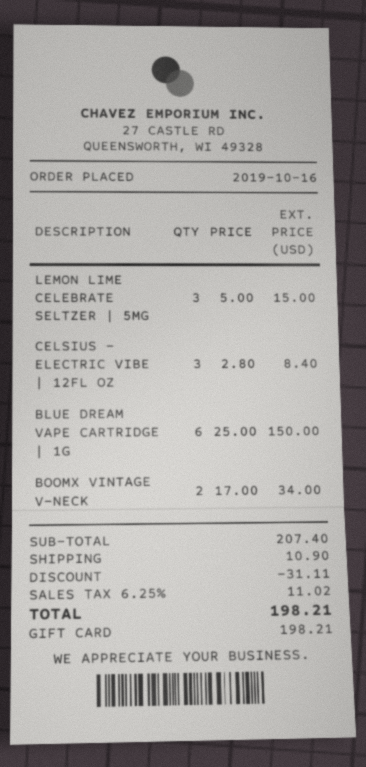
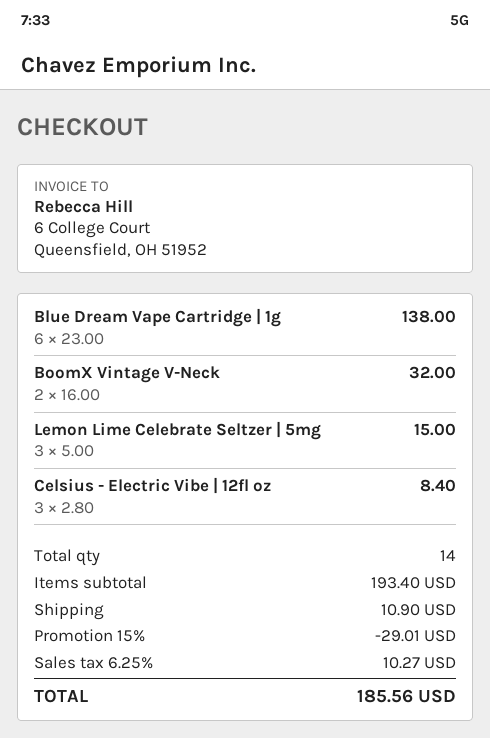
BLUE DREAM VAPE CARTRIDGE | 1G: 6 x 25.00 = 150.00 -> 6 x 23.00 = 138.00
BOOMX VINTAGE V-NECK: 2 x 17.00 = 34.00 -> 2 x 16.00 = 32.00
subtotal: 207.40 -> 193.40
discount: 31.11 -> 29.01
tax: 6.25% = 11.02 -> 6.25% = 10.27
total: 198.21 -> 185.56

